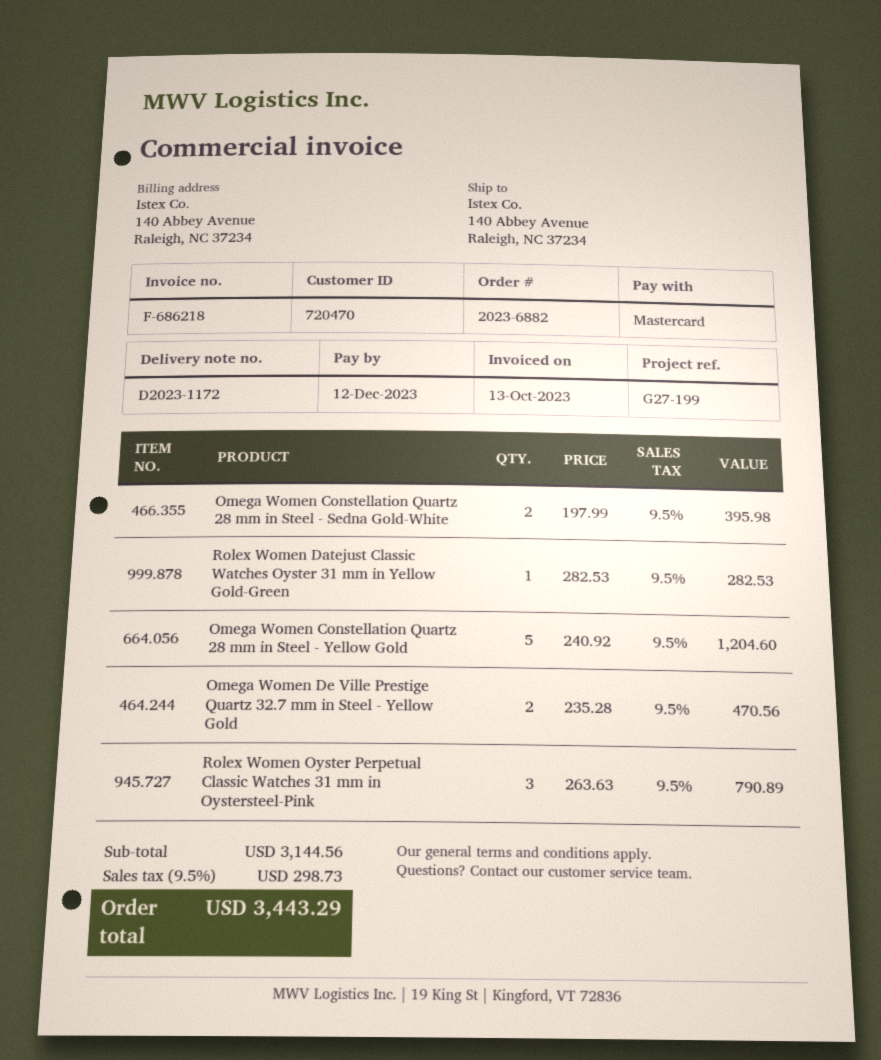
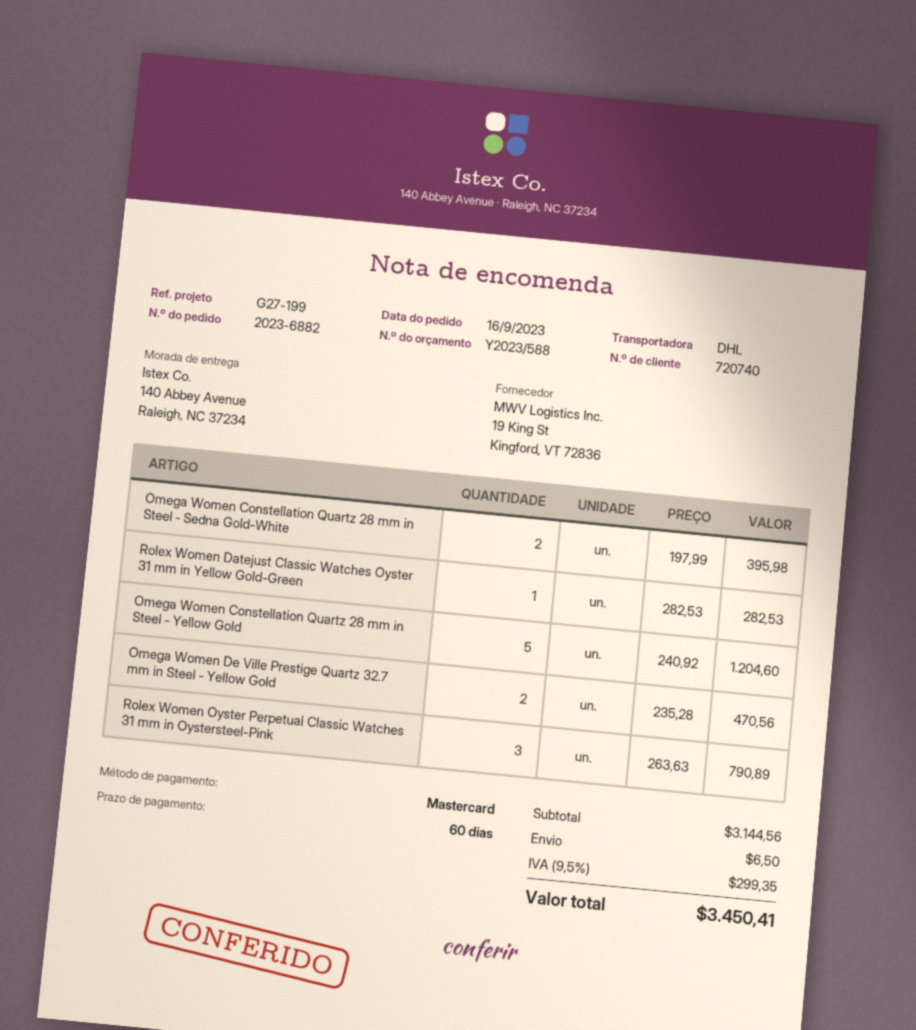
customer number: 720470 -> 720740
shipping: none -> 6.50
tax: 9.5% = 298.73 -> 9.5% = 299.35
total: 3443.29 -> 3450.41

